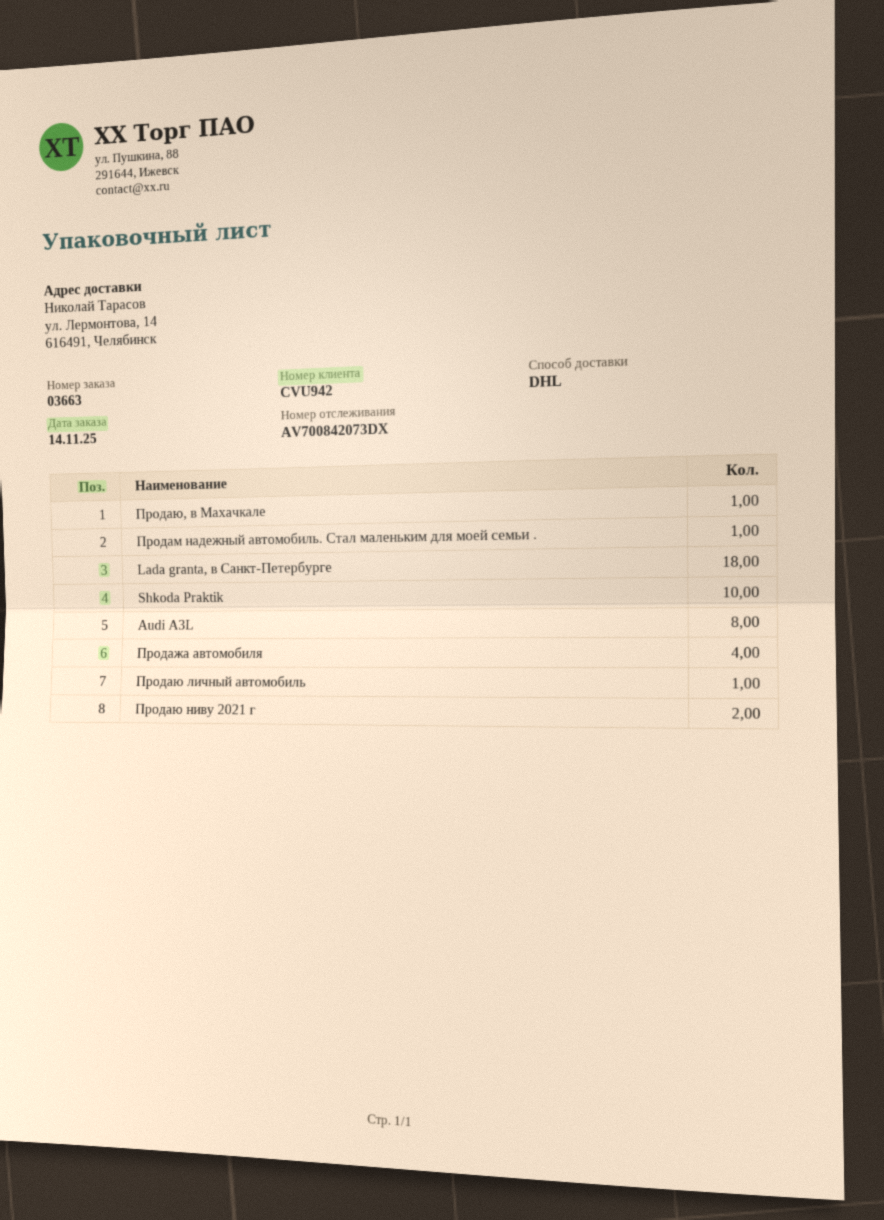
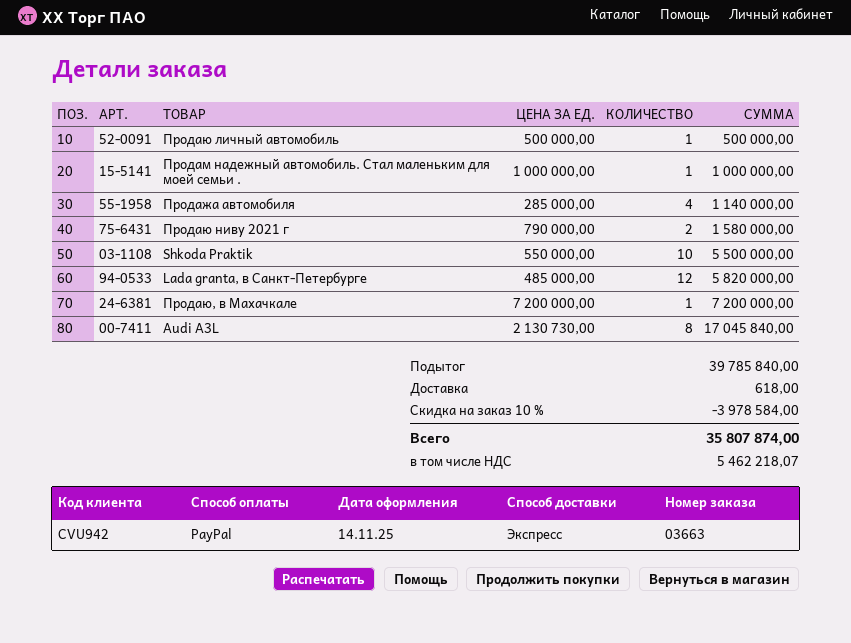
shipping method: DHL -> express
Lada granta, в Санкт-Петербурге: 18 -> 12

